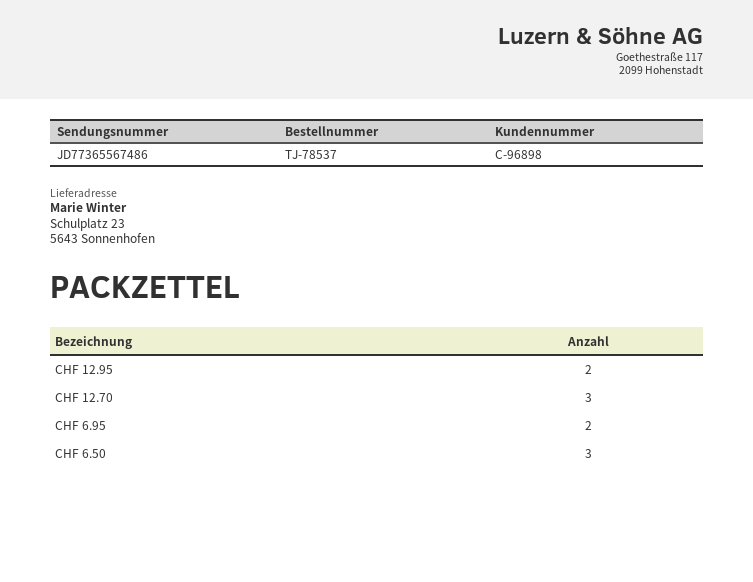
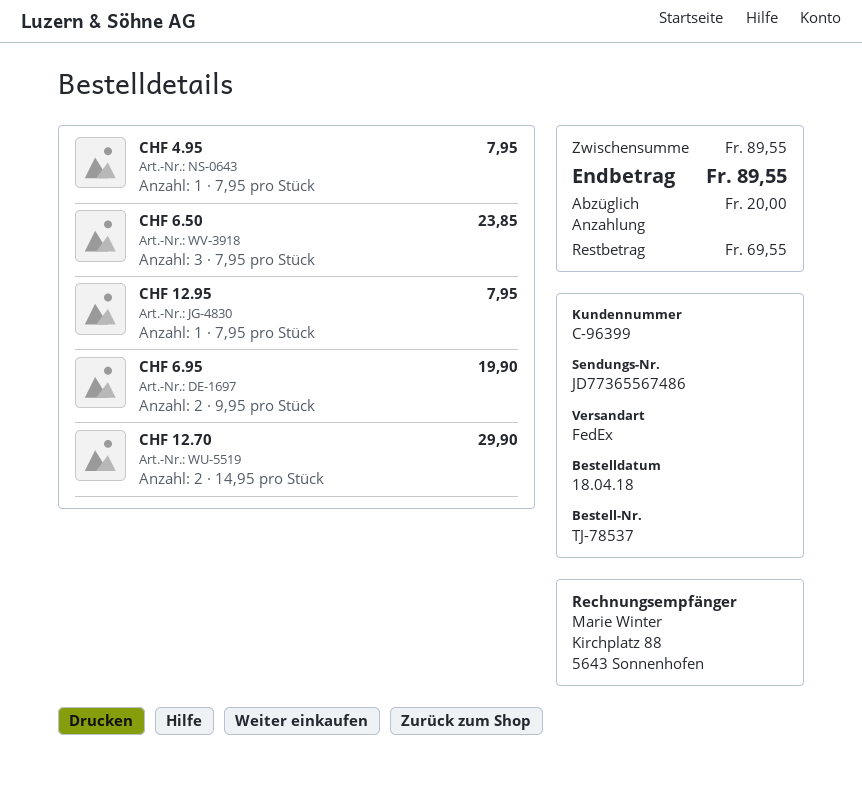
customer number: C-96898 -> C-96399
CHF 12.95: 2 -> 1
CHF 12.70: 3 -> 2
CHF 4.95: none -> 1

